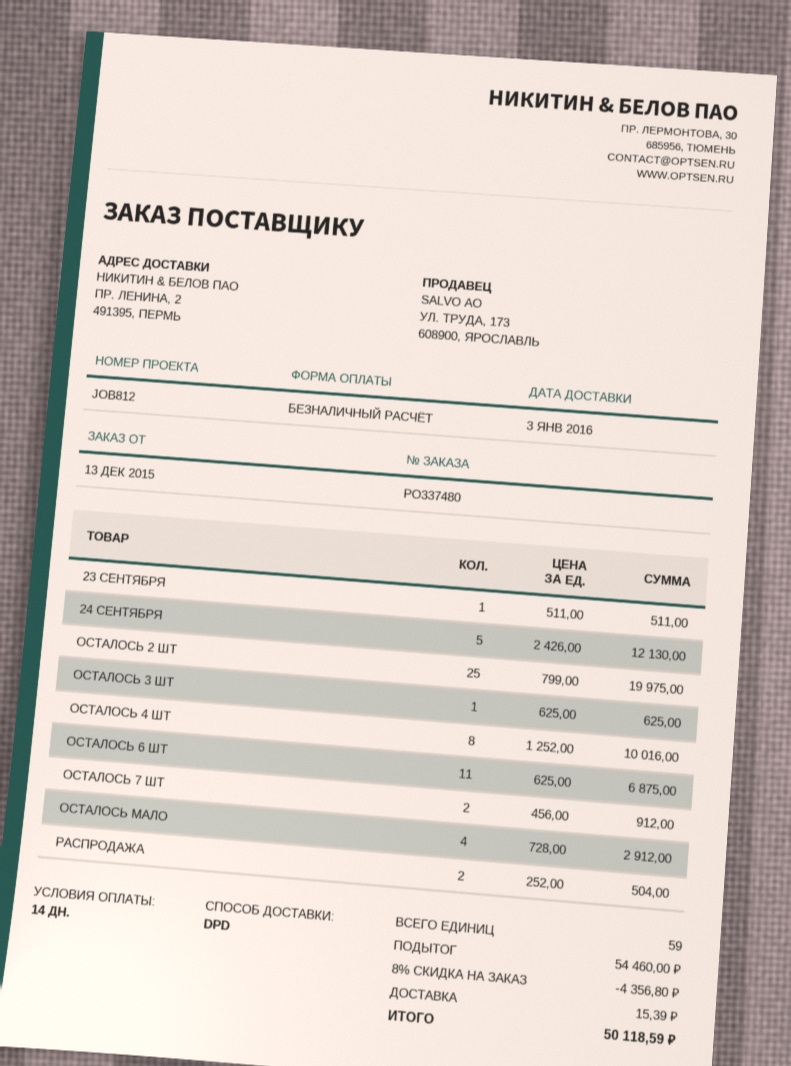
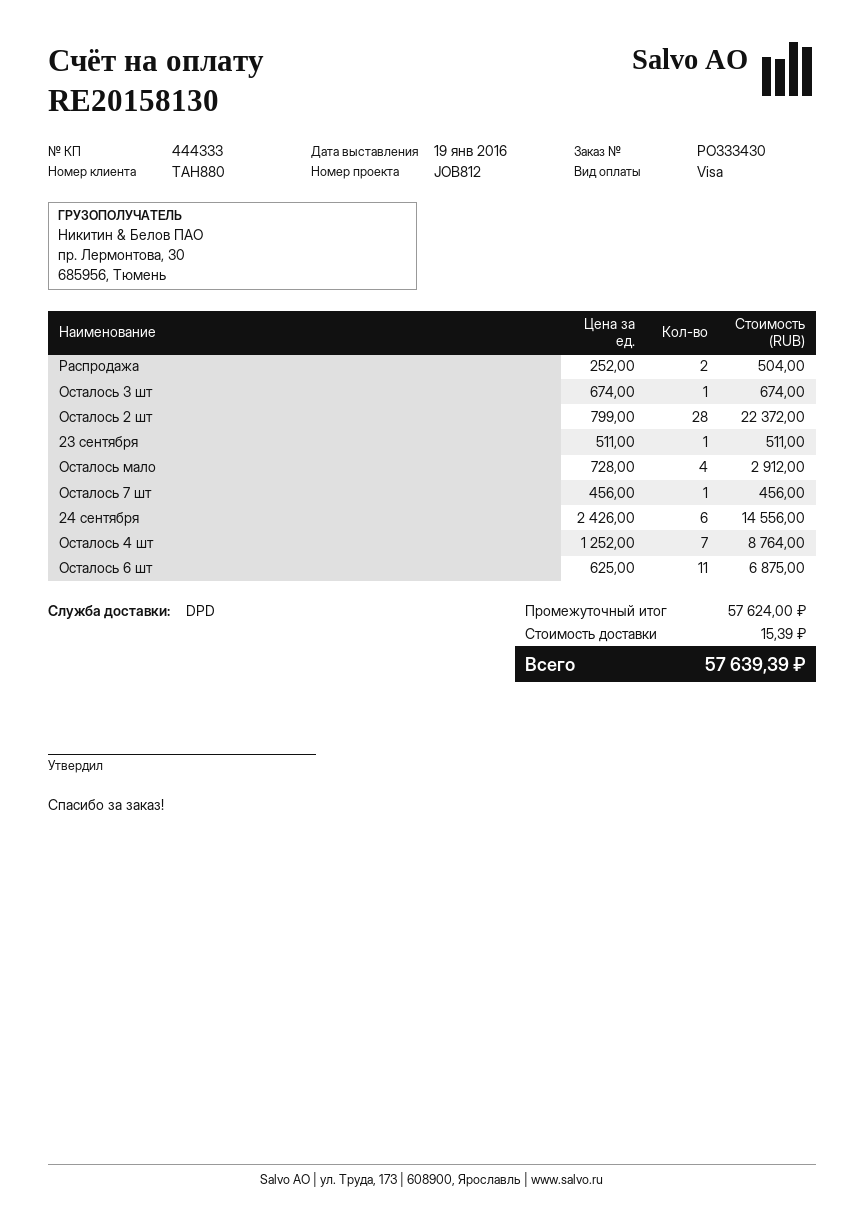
order number: PO337480 -> PO333430
payment method: bank transfer -> Visa
ship to: ПР. ЛЕНИНА, 2, 491395, ПЕРМЬ -> пр. Лермонтова, 30, 685956, Тюмень
24 СЕНТЯБРЯ: 5 x 2426.00 = 12130.00 -> 6 x 2426.00 = 14556.00
ОСТАЛОСЬ 2 ШТ: 25 x 799.00 = 19975.00 -> 28 x 799.00 = 22372.00
ОСТАЛОСЬ 3 ШТ: 1 x 625.00 = 625.00 -> 1 x 674.00 = 674.00
ОСТАЛОСЬ 4 ШТ: 8 x 1252.00 = 10016.00 -> 7 x 1252.00 = 8764.00
ОСТАЛОСЬ 7 ШТ: 2 x 456.00 = 912.00 -> 1 x 456.00 = 456.00
subtotal: 54460.00 -> 57624.00
discount: 8% = 4356.80 -> none
total: 50118.59 -> 57639.39

